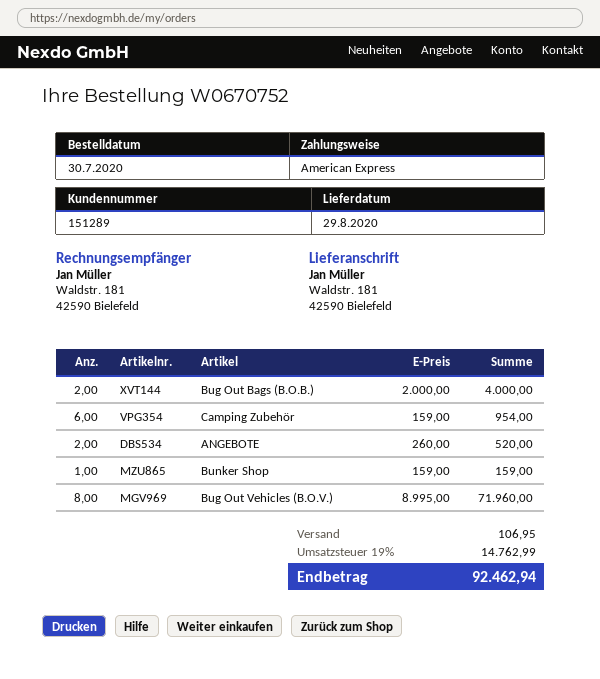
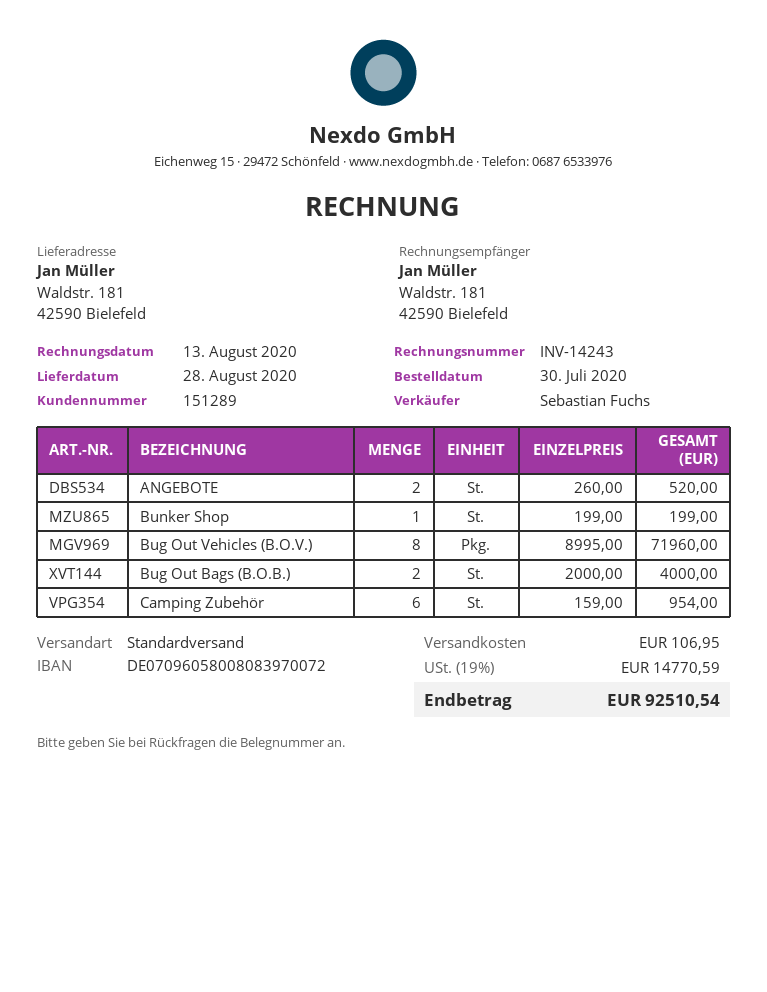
delivery date: 2020-08-29 -> 2020-08-28
Bunker Shop: 1 x 159.00 = 159.00 -> 1 x 199.00 = 199.00
tax: 19% = 14762.99 -> 19% = 14770.59
total: 92462.94 -> 92510.54

